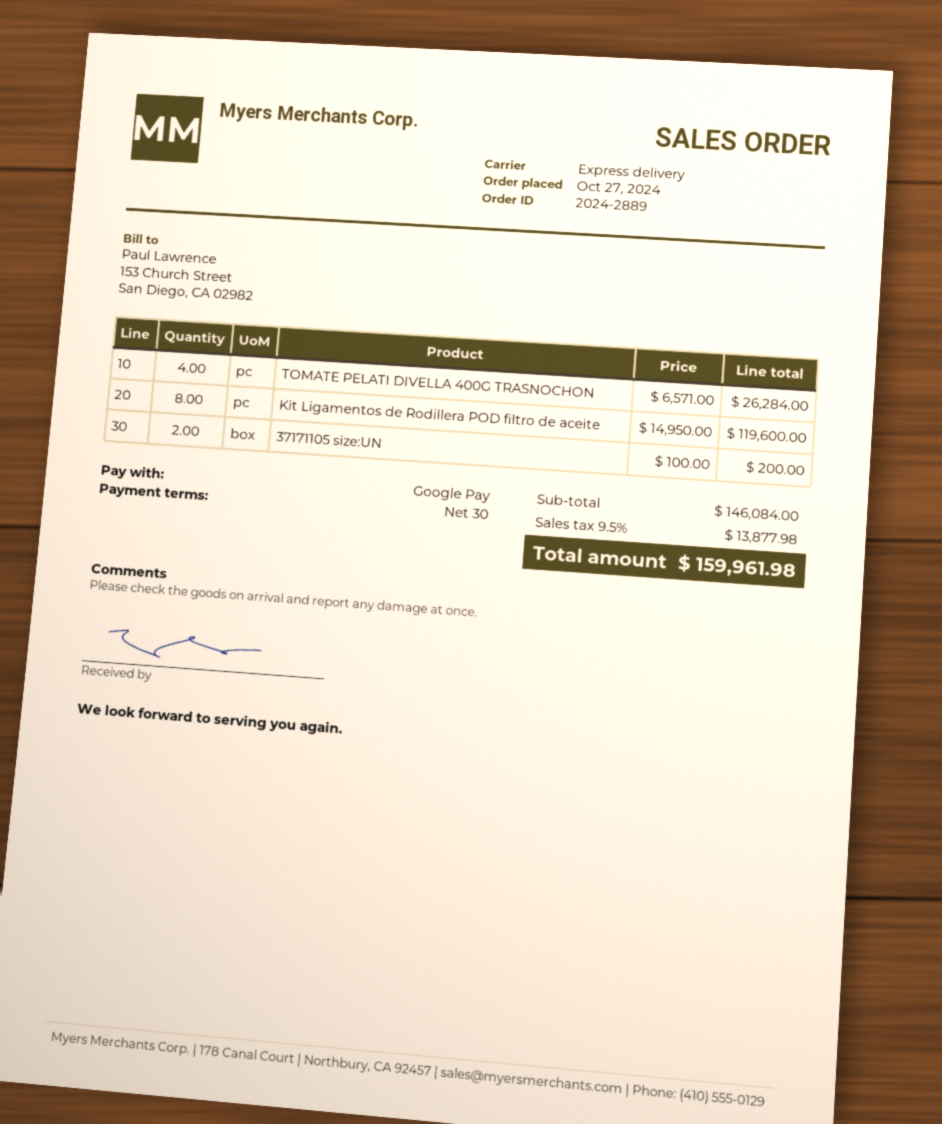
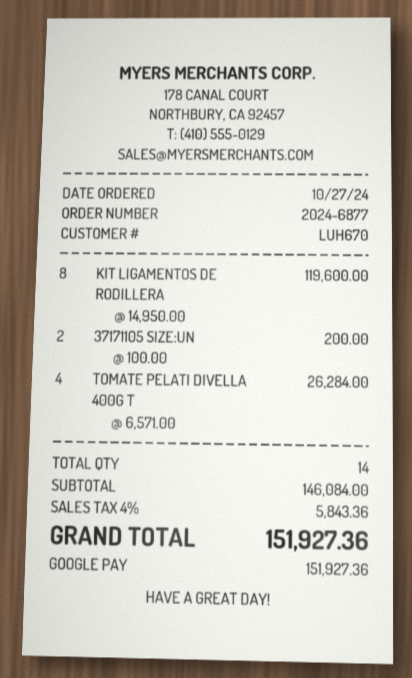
order number: 2024-2889 -> 2024-6877
tax: 9.5% = 13877.98 -> 4% = 5843.36
total: 159961.98 -> 151927.36

